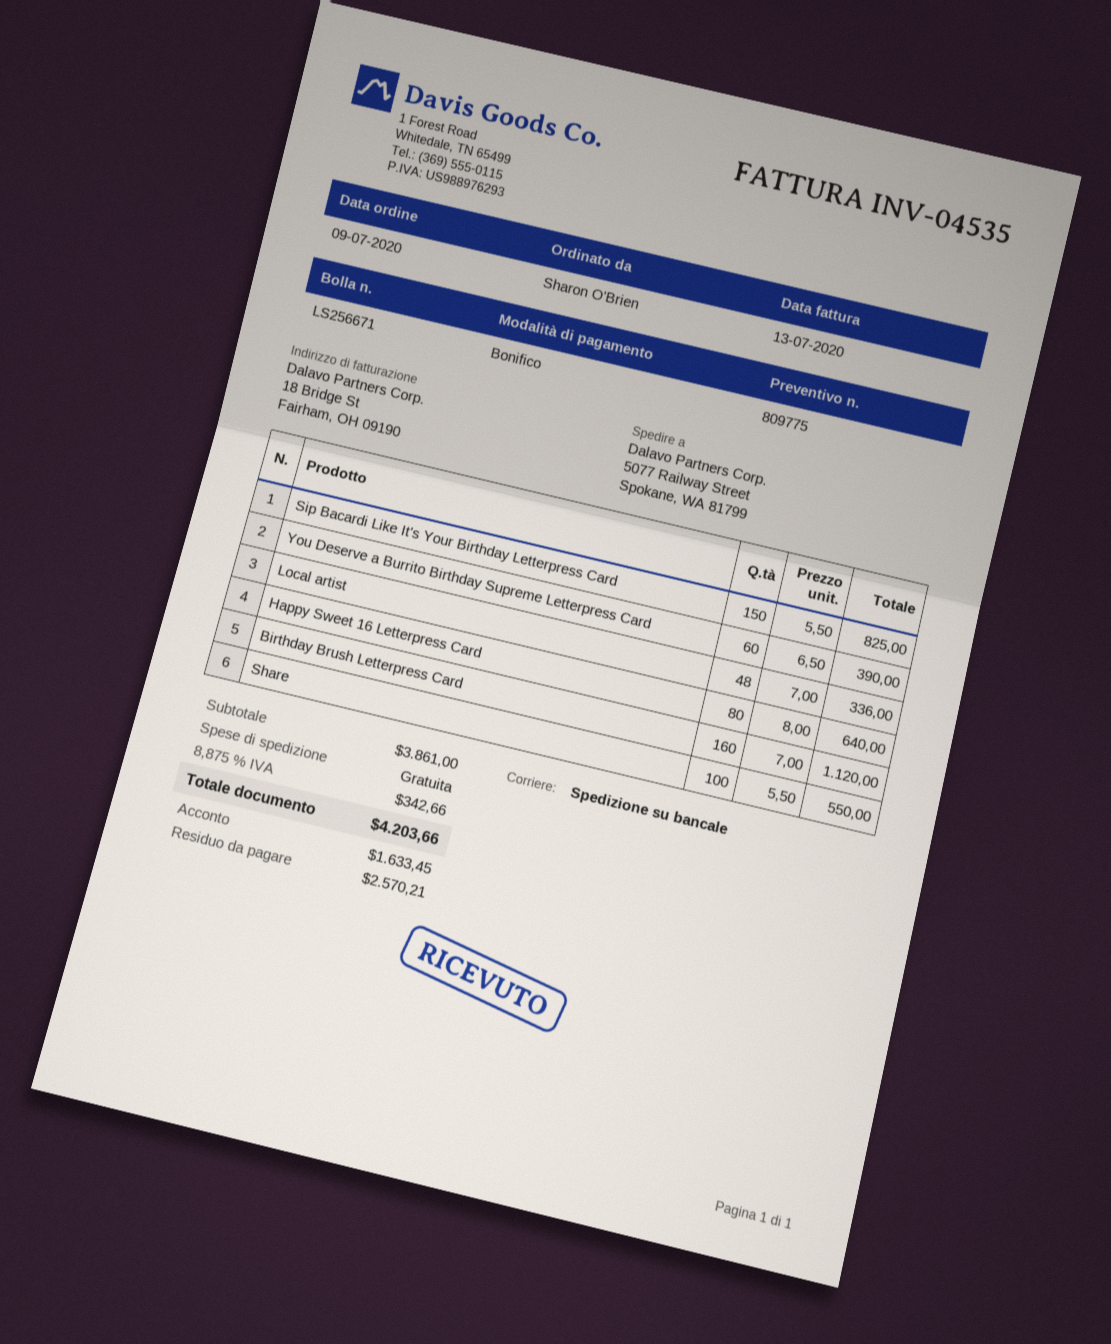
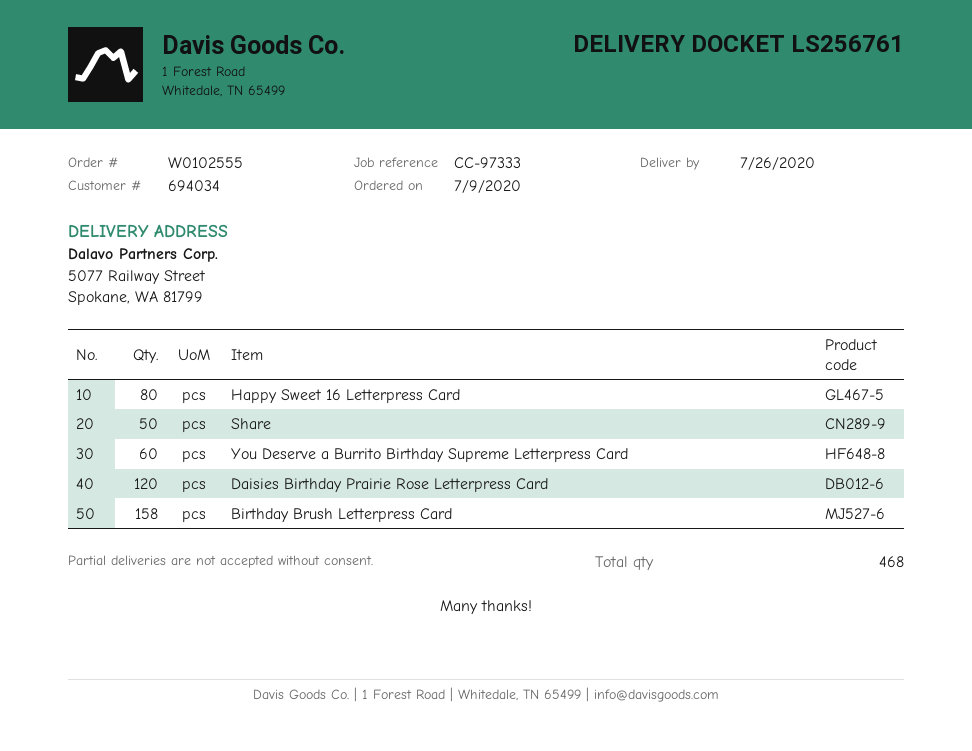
delivery note number: LS256671 -> LS256761
Sip Bacardi Like It's Your Birthday Letterpress Card: 150 -> none
Local artist: 48 -> none
Birthday Brush Letterpress Card: 160 -> 158
Share: 100 -> 50
Daisies Birthday Prairie Rose Letterpress Card: none -> 120

